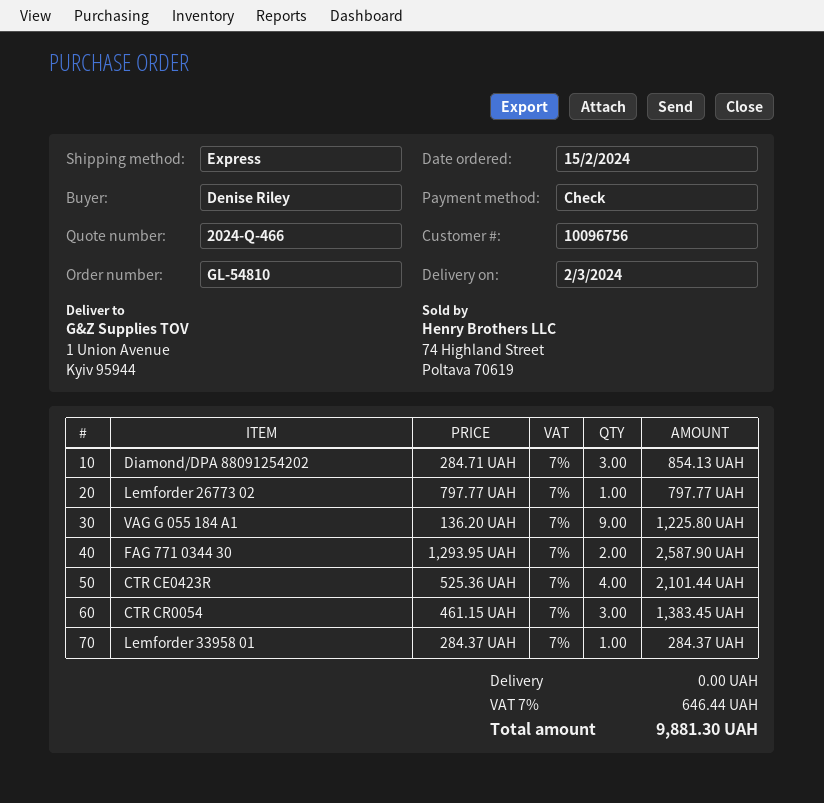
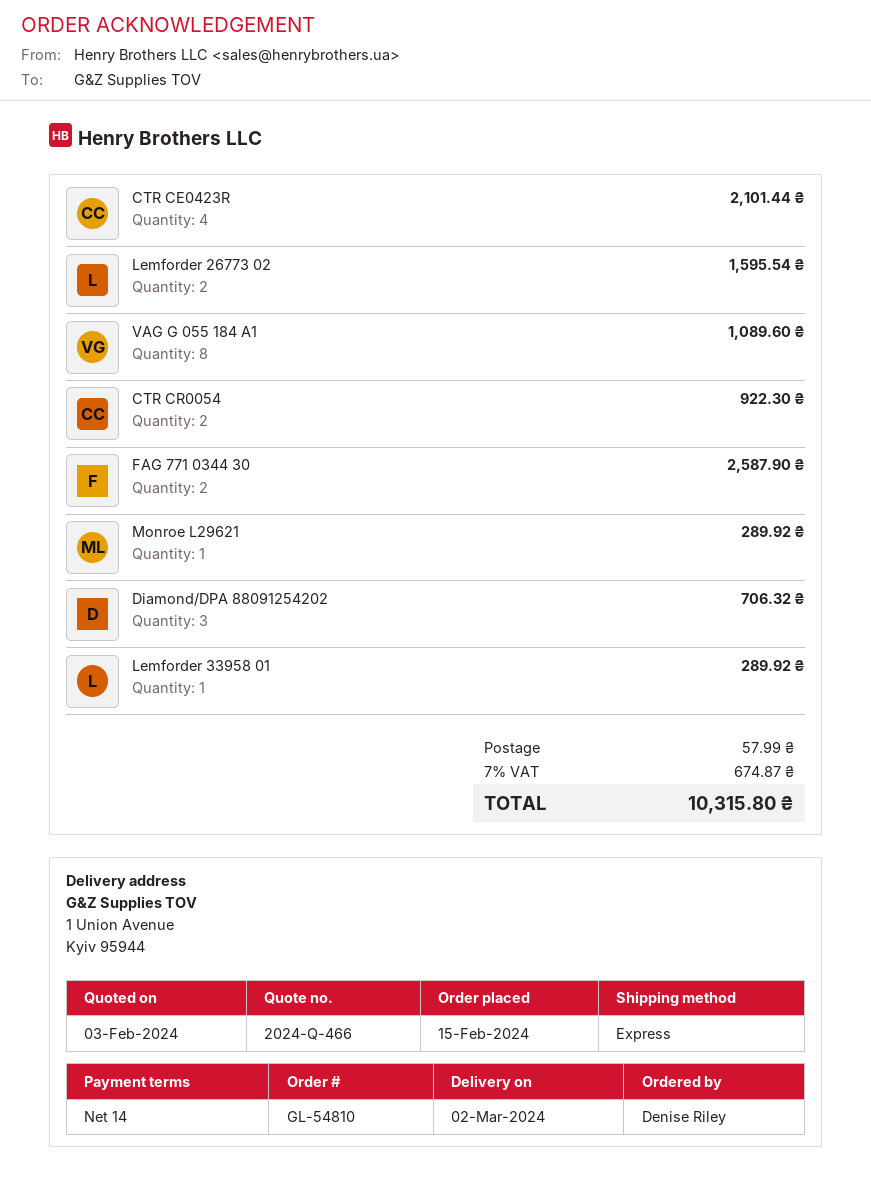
Diamond/DPA 88091254202: 3 for 854.13 -> 3 for 706.32
Lemforder 26773 02: 1 for 797.77 -> 2 for 1595.54
VAG G 055 184 A1: 9 for 1225.80 -> 8 for 1089.60
CTR CR0054: 3 for 1383.45 -> 2 for 922.30
Lemforder 33958 01: 1 for 284.37 -> 1 for 289.92
Monroe L29621: none -> 1 for 289.92
shipping: 0.00 -> 57.99
tax: 7% = 646.44 -> 7% = 674.87
total: 9881.30 -> 10315.80

